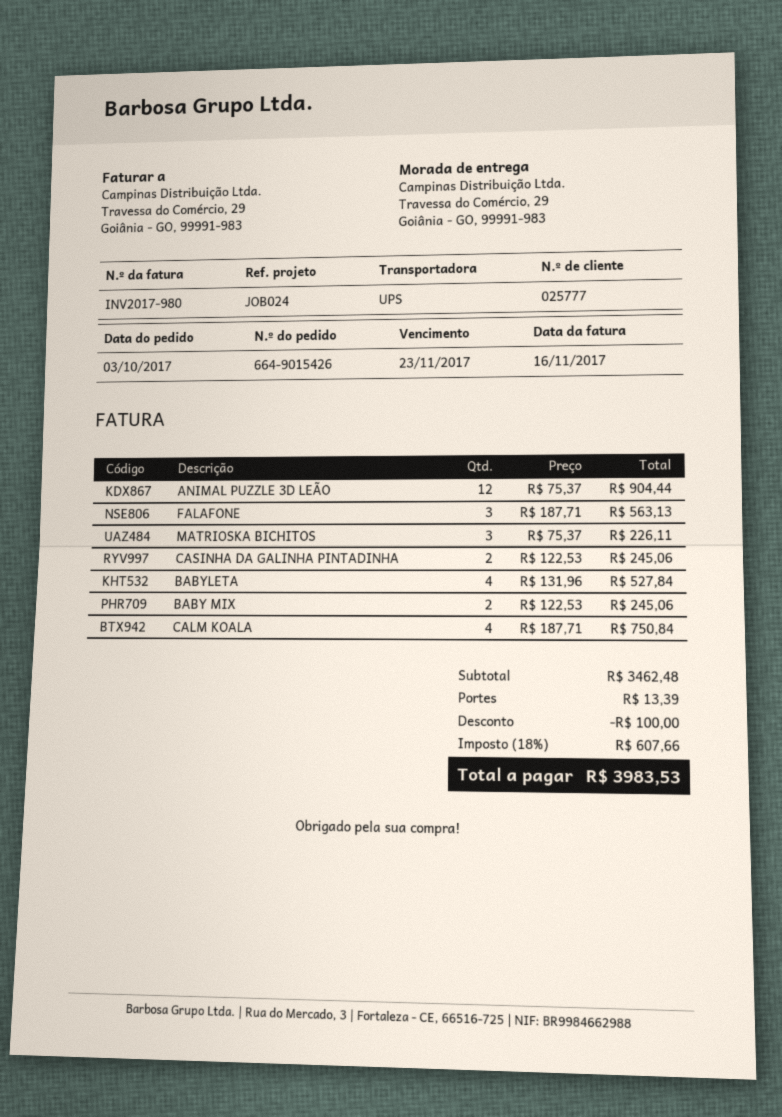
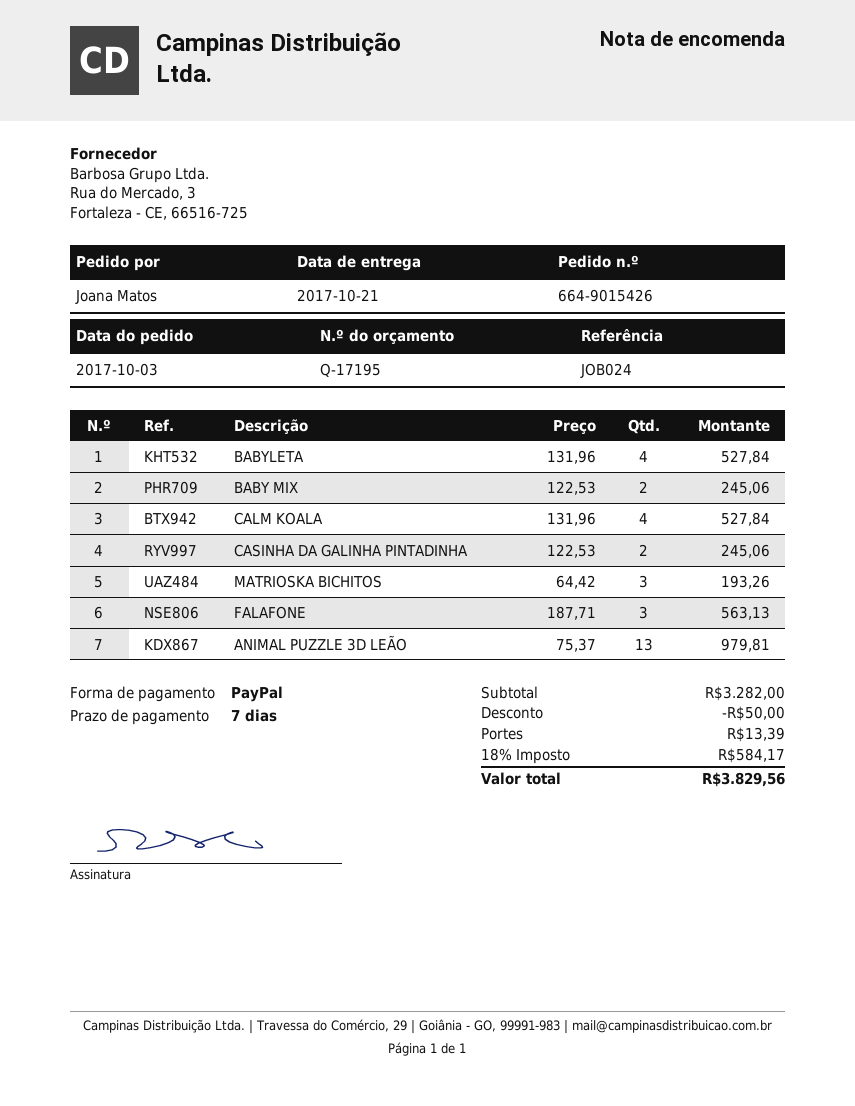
ANIMAL PUZZLE 3D LEÃO: 12 x 75.37 = 904.44 -> 13 x 75.37 = 979.81
MATRIOSKA BICHITOS: 3 x 75.37 = 226.11 -> 3 x 64.42 = 193.26
CALM KOALA: 4 x 187.71 = 750.84 -> 4 x 131.96 = 527.84
subtotal: 3462.48 -> 3282.00
discount: 100.00 -> 50.00
tax: 18% = 607.66 -> 18% = 584.17
total: 3983.53 -> 3829.56

